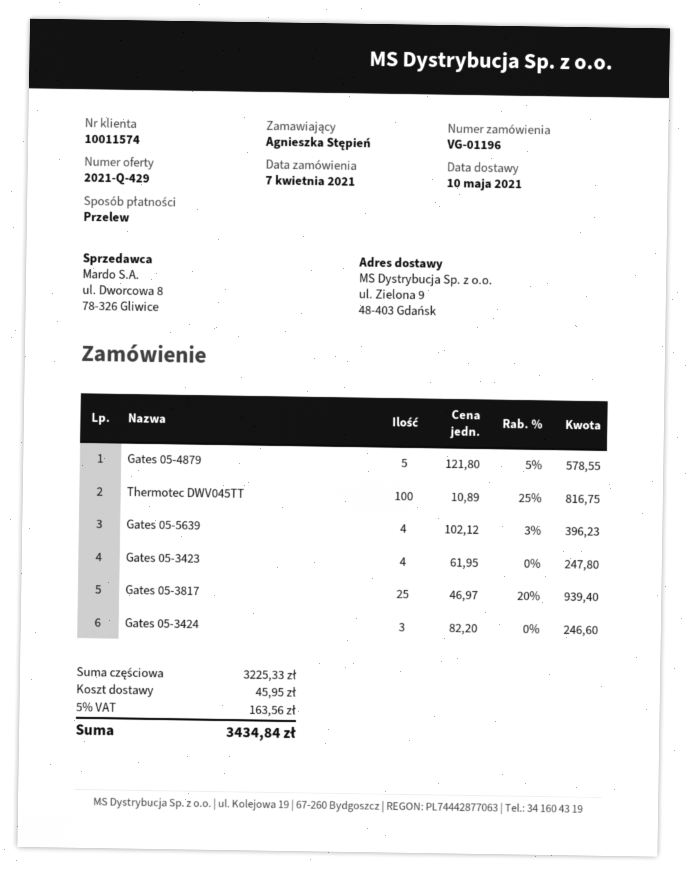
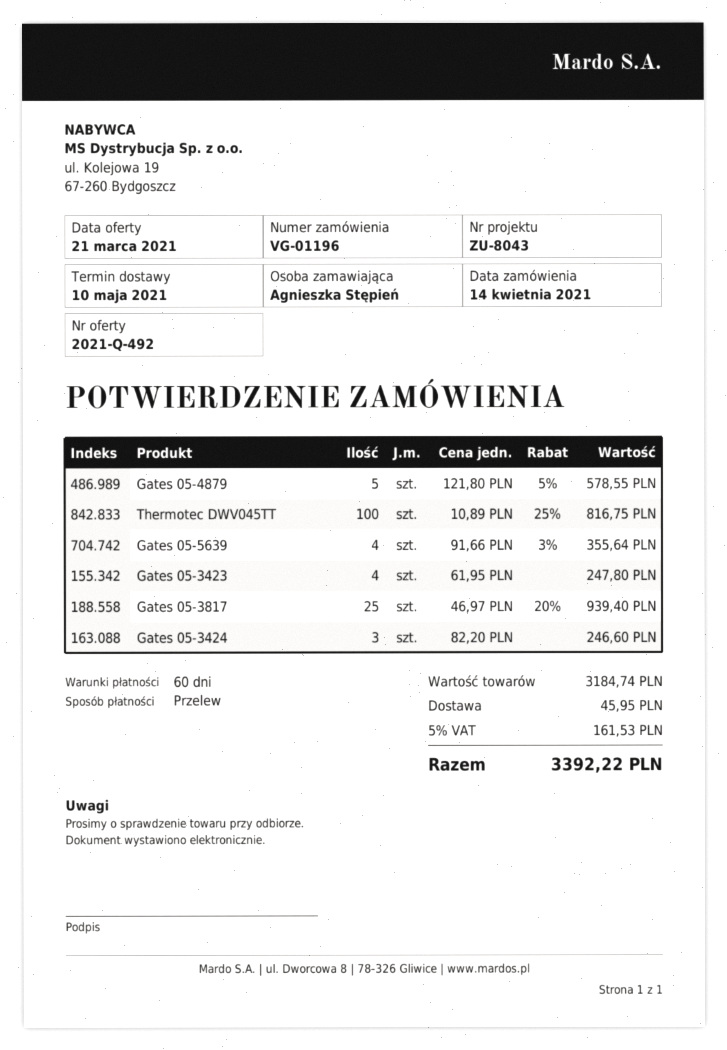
quote number: 2021-Q-429 -> 2021-Q-492
order date: 2021-04-07 -> 2021-04-14
Gates 05-5639: 4 x 102.12 - 3% = 396.23 -> 4 x 91.66 - 3% = 355.64
subtotal: 3225.33 -> 3184.74
tax: 5% = 163.56 -> 5% = 161.53
total: 3434.84 -> 3392.22

